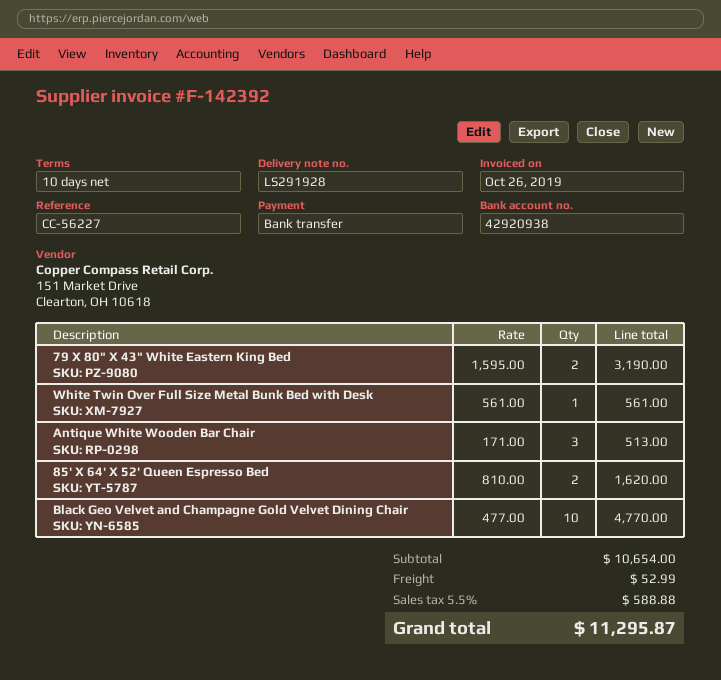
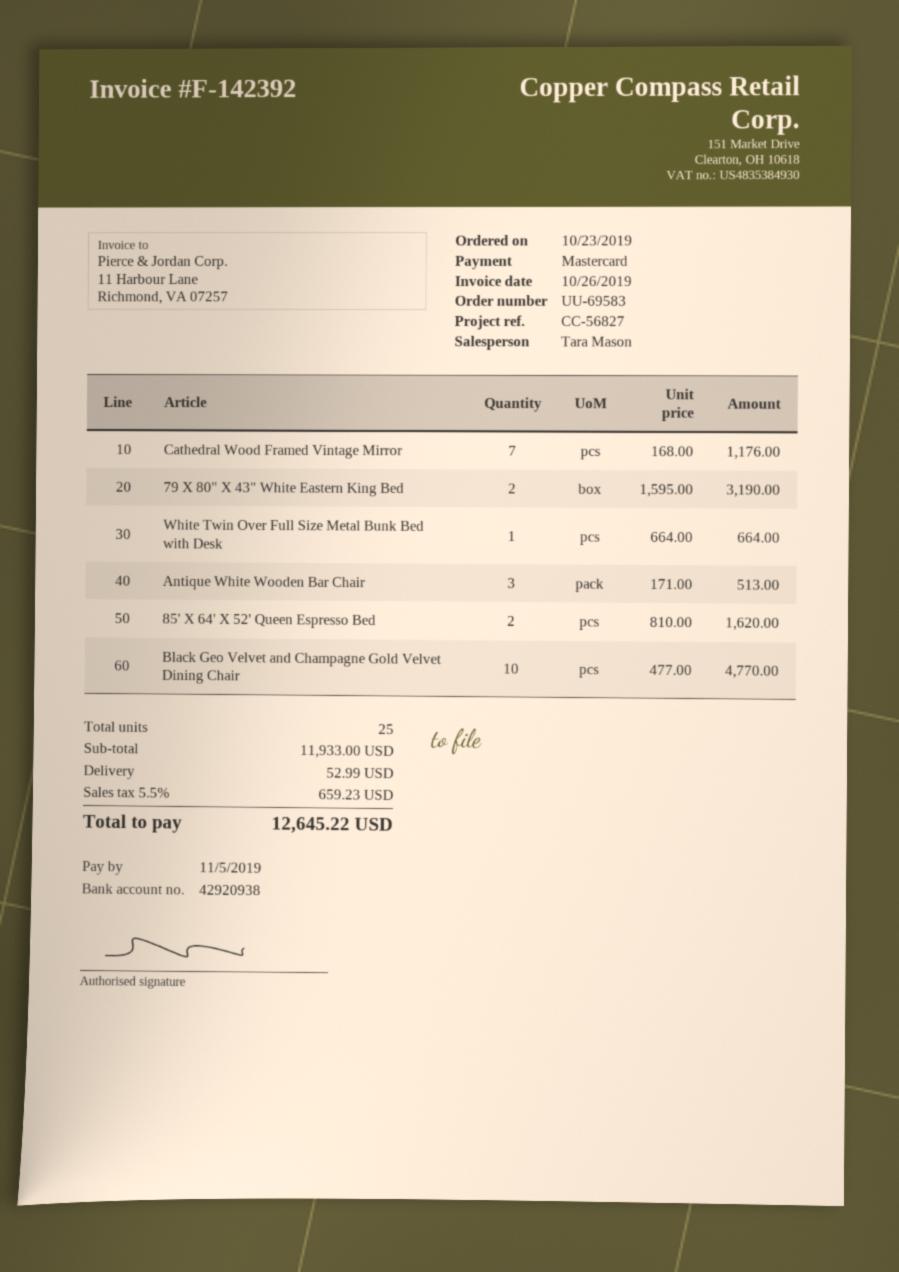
reference: CC-56227 -> CC-56827
payment method: bank transfer -> Mastercard
White Twin Over Full Size Metal Bunk Bed with Desk: 1 x 561.00 = 561.00 -> 1 x 664.00 = 664.00
Cathedral Wood Framed Vintage Mirror: none -> 7 x 168.00 = 1176.00
subtotal: 10654.00 -> 11933.00
tax: 5.5% = 588.88 -> 5.5% = 659.23
total: 11295.87 -> 12645.22

